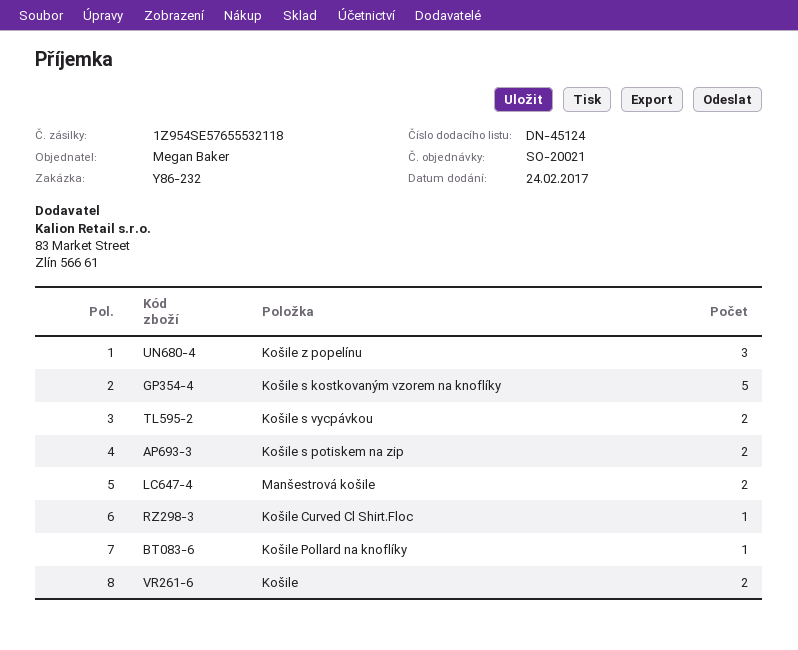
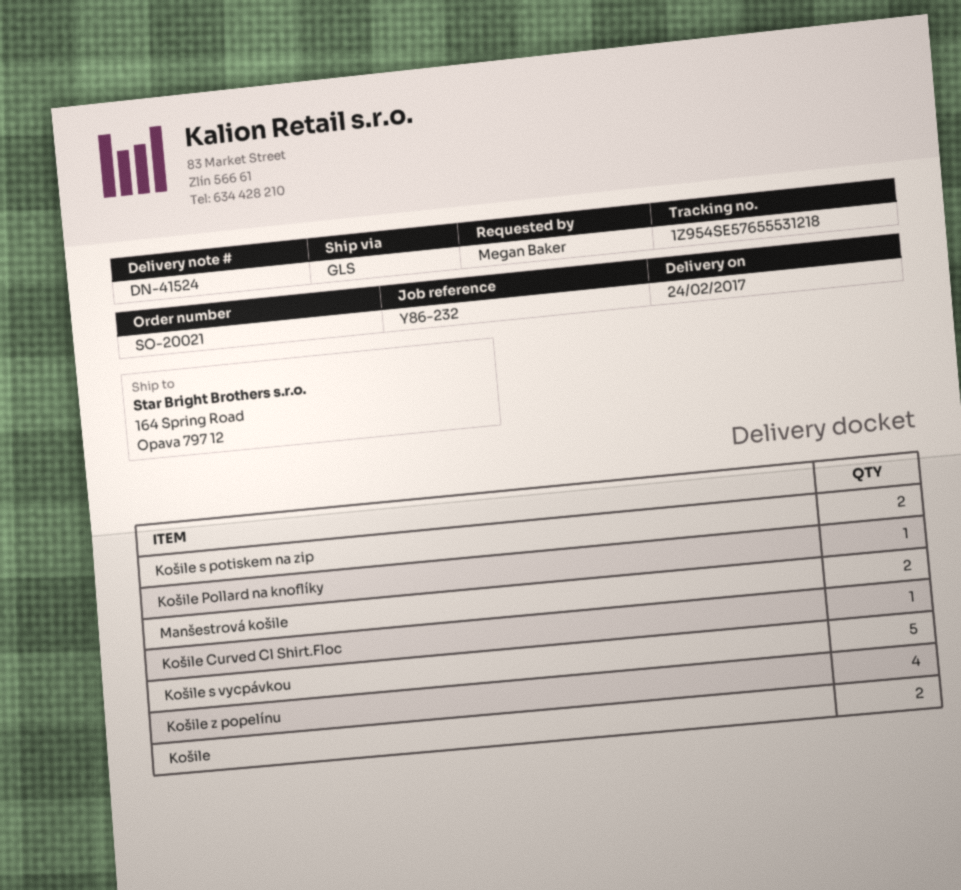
delivery note number: DN-45124 -> DN-41524
tracking number: 1Z954SE57655532118 -> 1Z954SE57655531218
Košile z popelínu: 3 -> 4
Košile s kostkovaným vzorem na knoflíky: 5 -> none
Košile s vycpávkou: 2 -> 5

